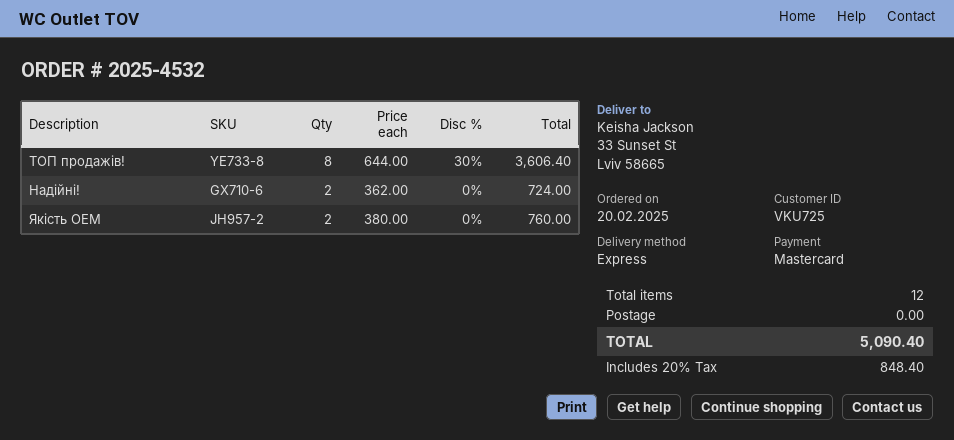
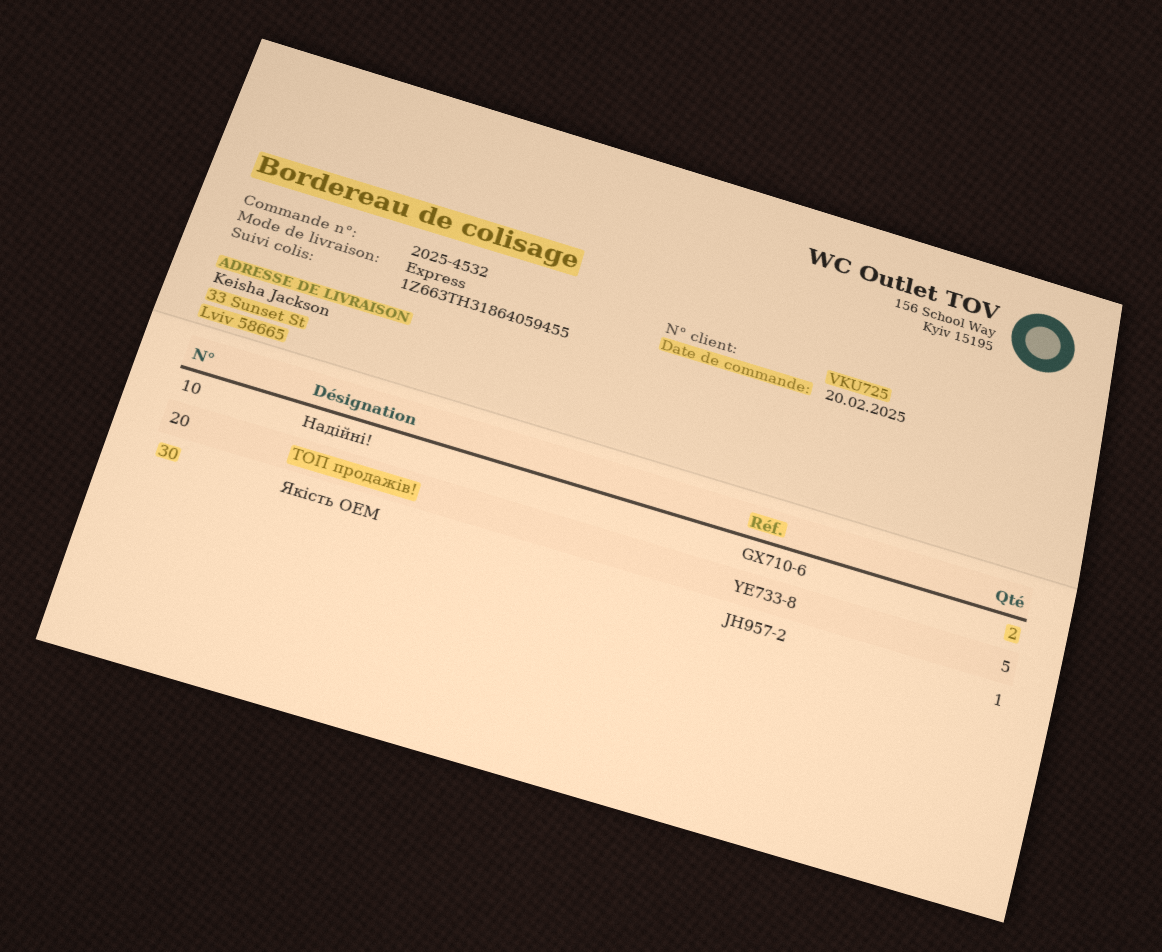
ТОП продажів!: 8 -> 5
Якість OEM: 2 -> 1

